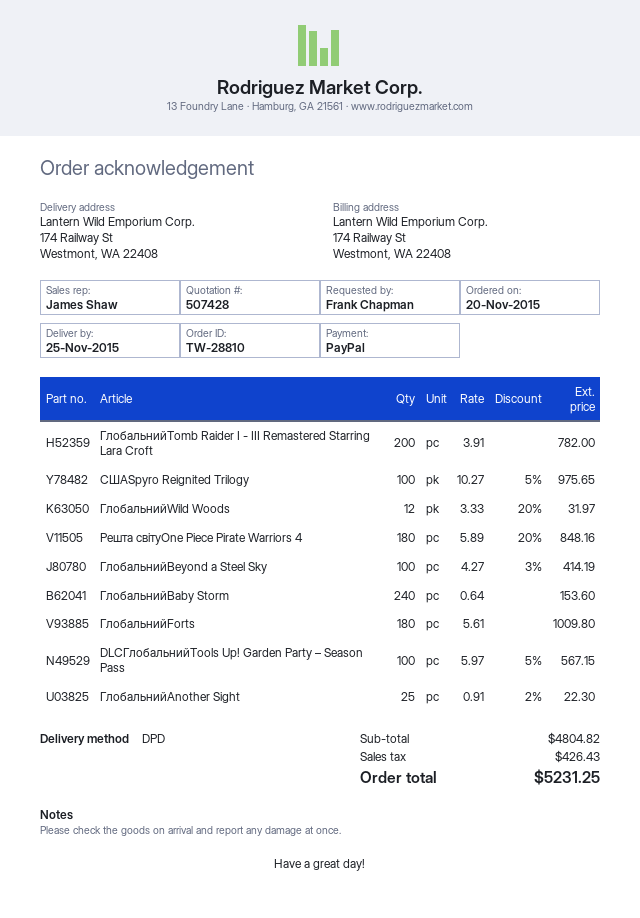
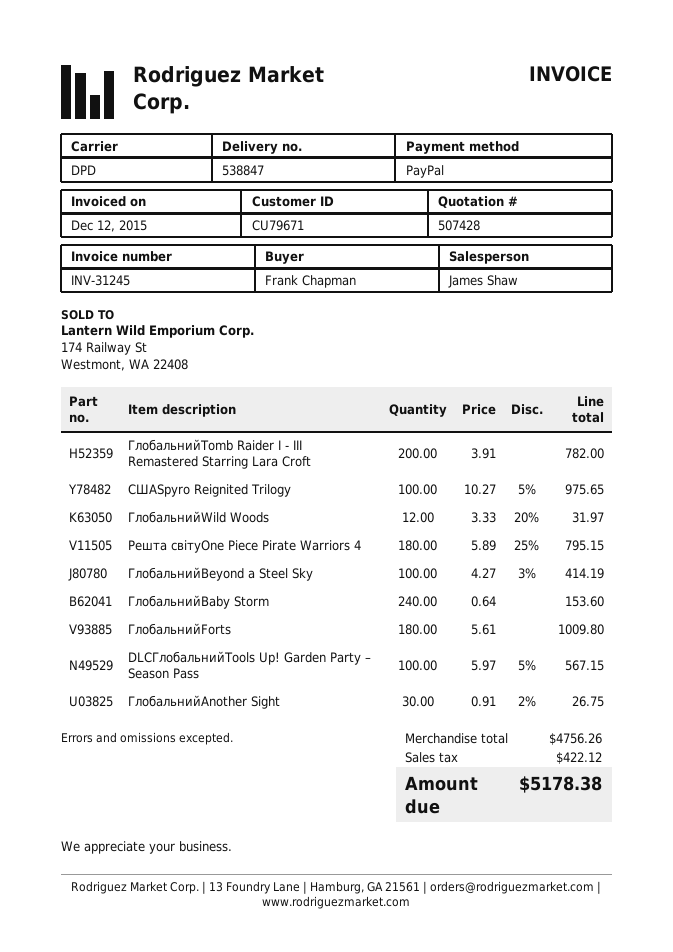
Решта світуOne Piece Pirate Warriors 4: 180 x 5.89 - 20% = 848.16 -> 180 x 5.89 - 25% = 795.15
ГлобальнийAnother Sight: 25 x 0.91 - 2% = 22.30 -> 30 x 0.91 - 2% = 26.75
subtotal: 4804.82 -> 4756.26
tax: 426.43 -> 422.12
total: 5231.25 -> 5178.38

